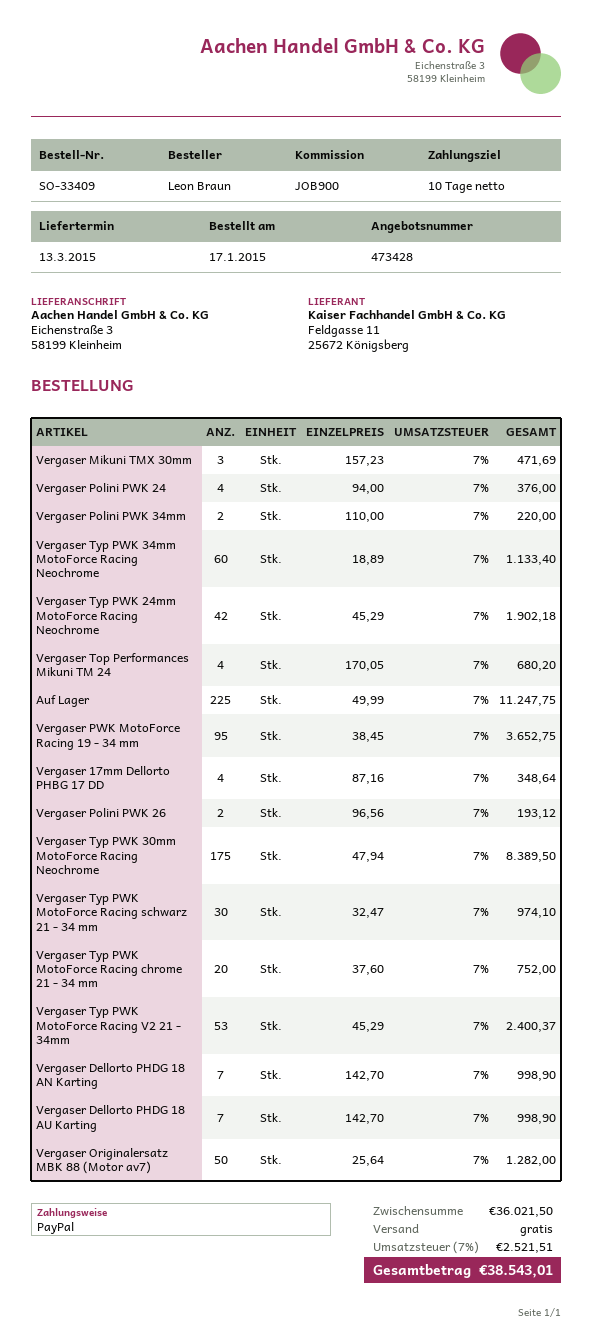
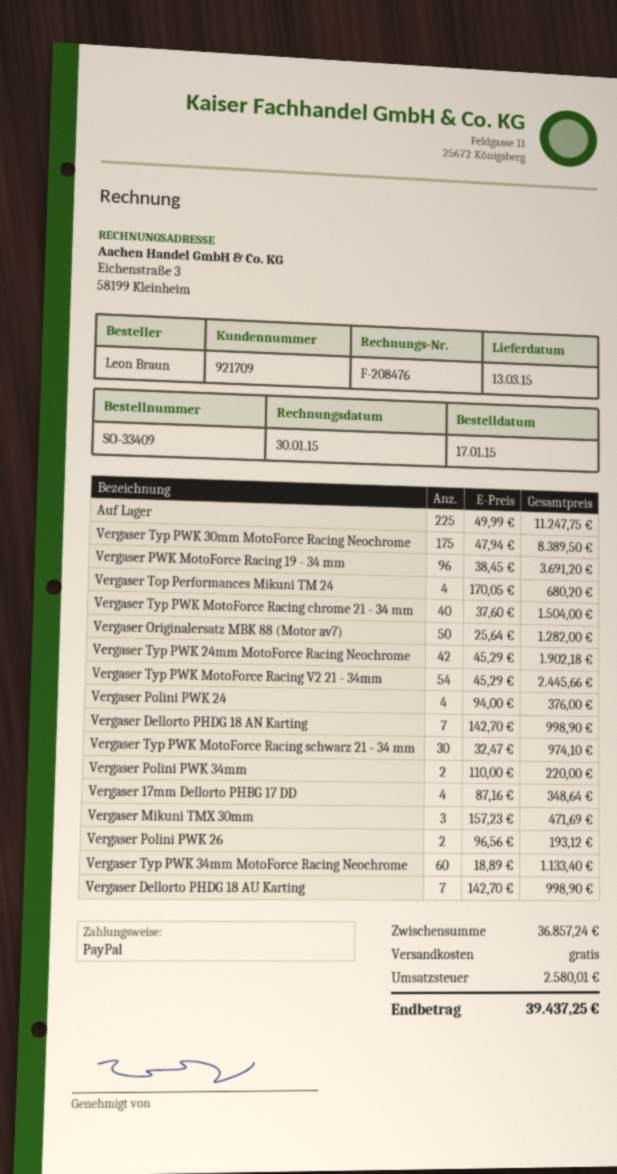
Vergaser PWK MotoForce Racing 19 - 34 mm: 95 x 38.45 = 3652.75 -> 96 x 38.45 = 3691.20
Vergaser Typ PWK MotoForce Racing chrome 21 - 34 mm: 20 x 37.60 = 752.00 -> 40 x 37.60 = 1504.00
Vergaser Typ PWK MotoForce Racing V2 21 - 34mm: 53 x 45.29 = 2400.37 -> 54 x 45.29 = 2445.66
subtotal: 36021.50 -> 36857.24
tax: 2521.51 -> 2580.01
total: 38543.01 -> 39437.25

